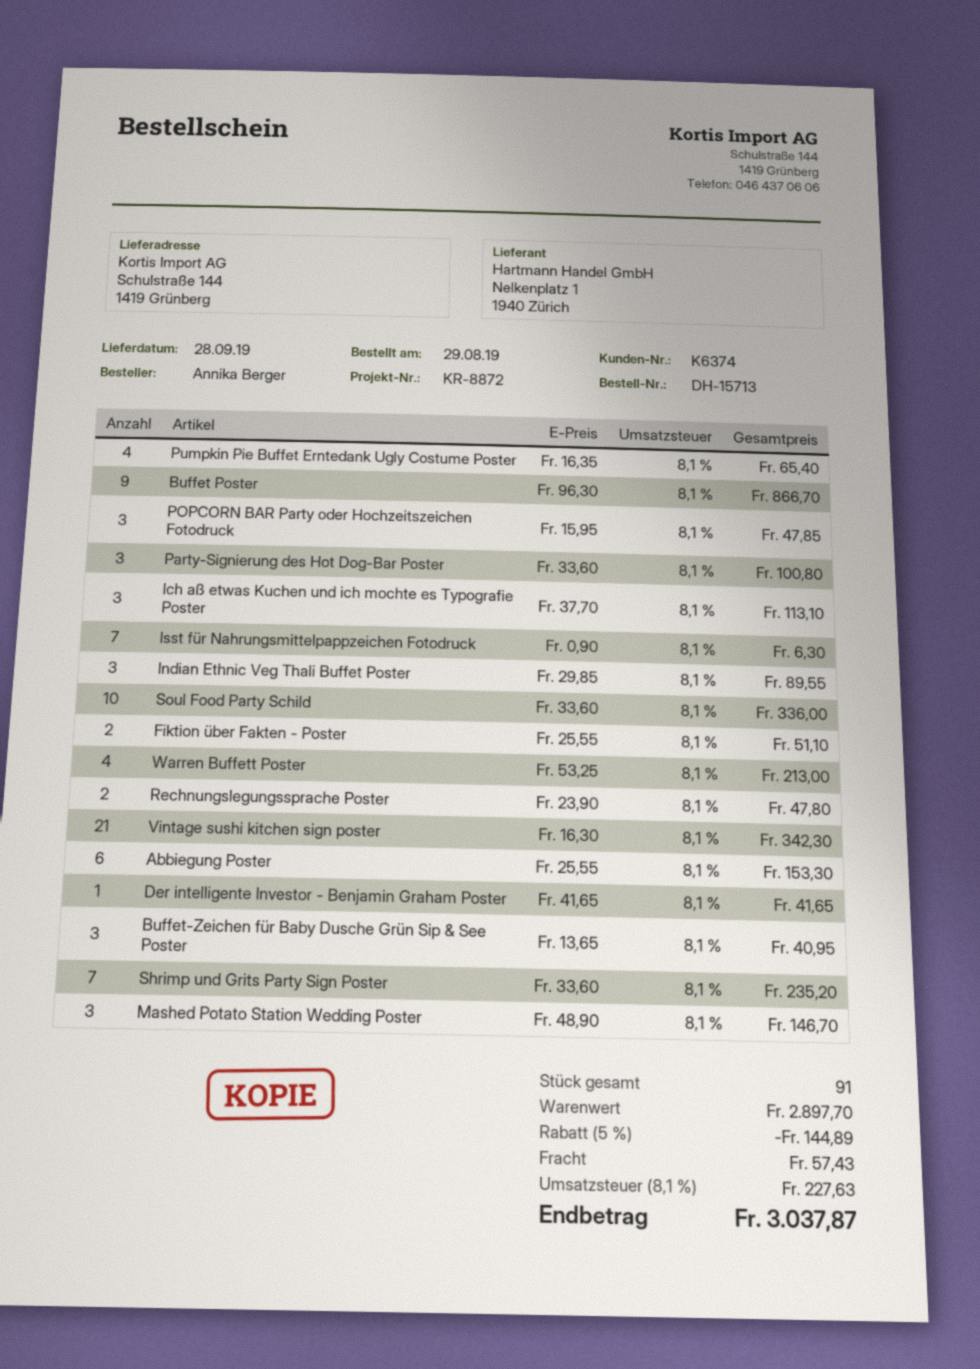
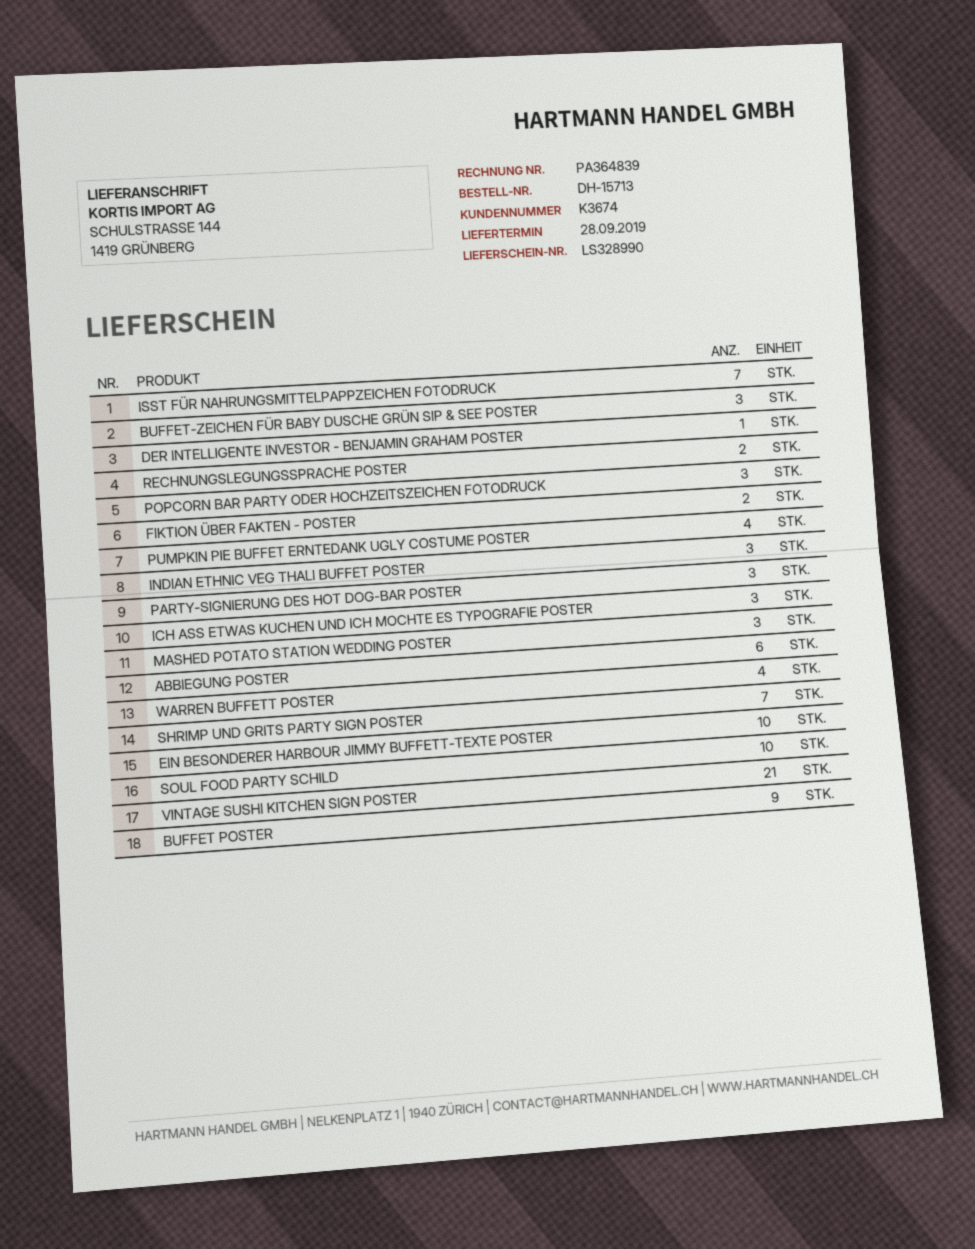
customer number: K6374 -> K3674
EIN BESONDERER HARBOUR JIMMY BUFFETT-TEXTE POSTER: none -> 10

